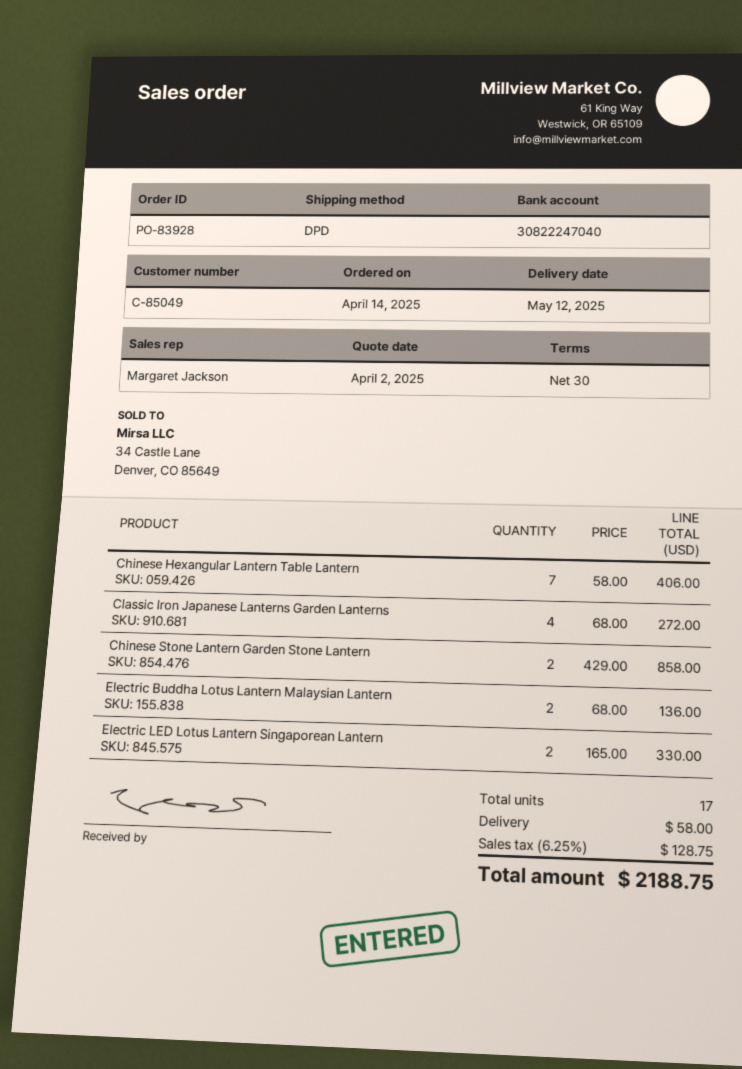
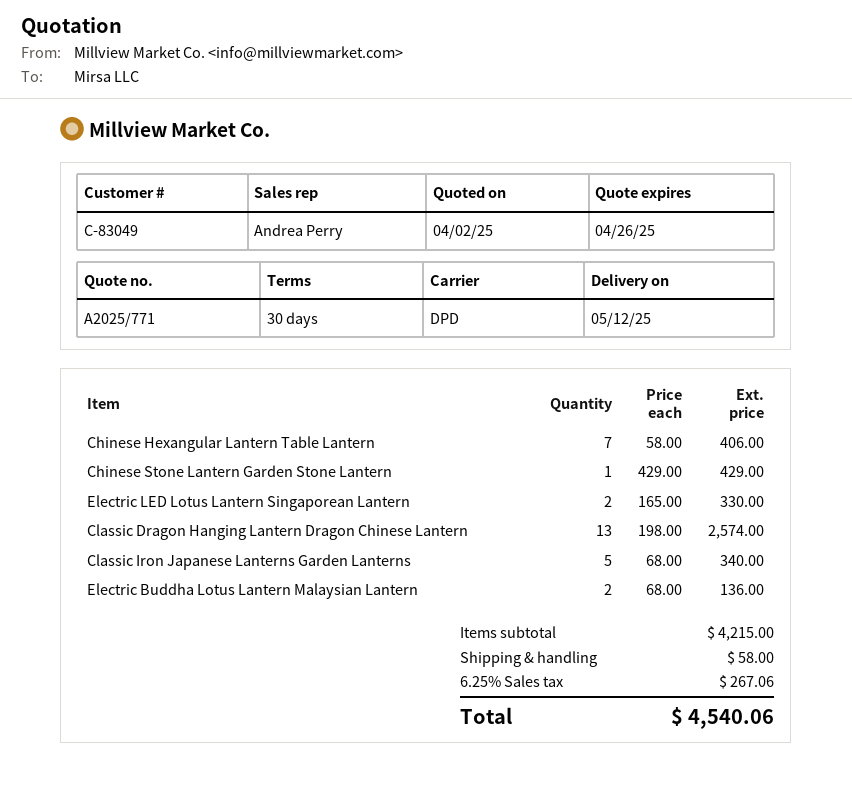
customer number: C-85049 -> C-83049
sales rep: Margaret Jackson -> Andrea Perry
Classic Iron Japanese Lanterns Garden Lanterns: 4 x 68.00 = 272.00 -> 5 x 68.00 = 340.00
Chinese Stone Lantern Garden Stone Lantern: 2 x 429.00 = 858.00 -> 1 x 429.00 = 429.00
Classic Dragon Hanging Lantern Dragon Chinese Lantern: none -> 13 x 198.00 = 2574.00
tax: 6.25% = 128.75 -> 6.25% = 267.06
total: 2188.75 -> 4540.06

